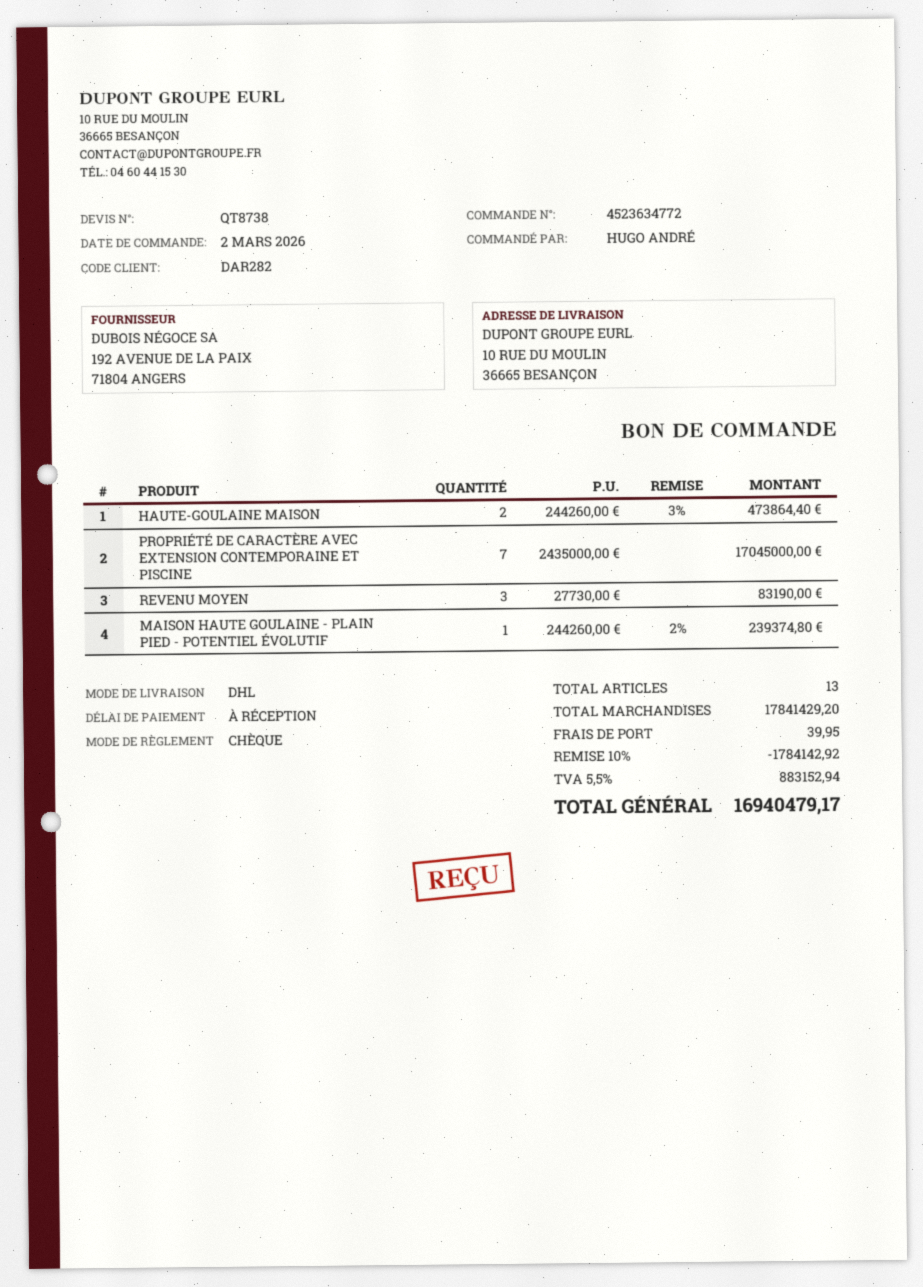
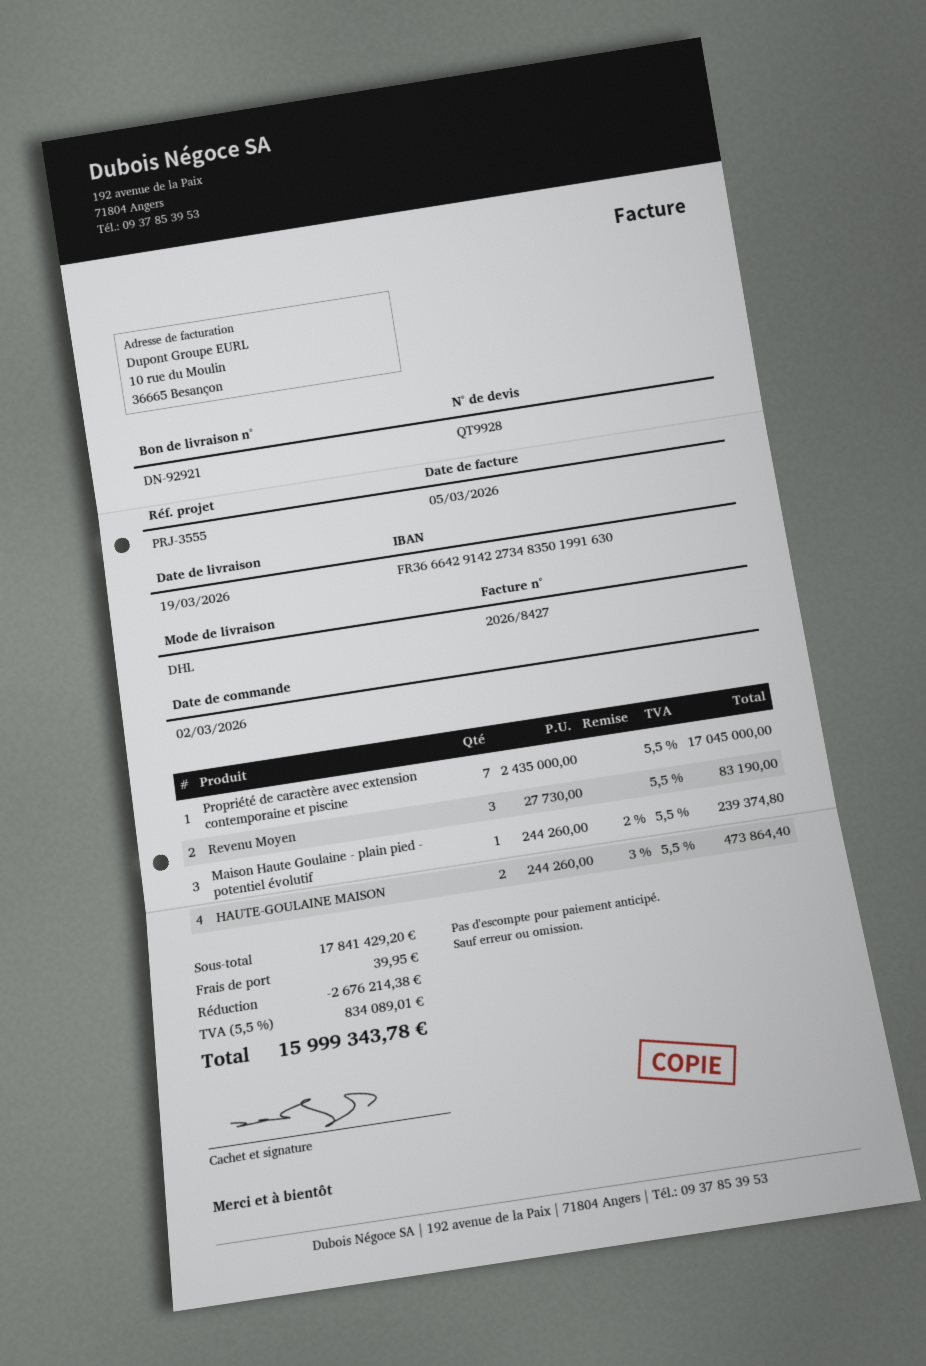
quote number: QT8738 -> QT9928
discount: 1784142.92 -> 2676214.38
tax: 5.5% = 883152.94 -> 5.5% = 834089.01
total: 16940479.17 -> 15999343.78

